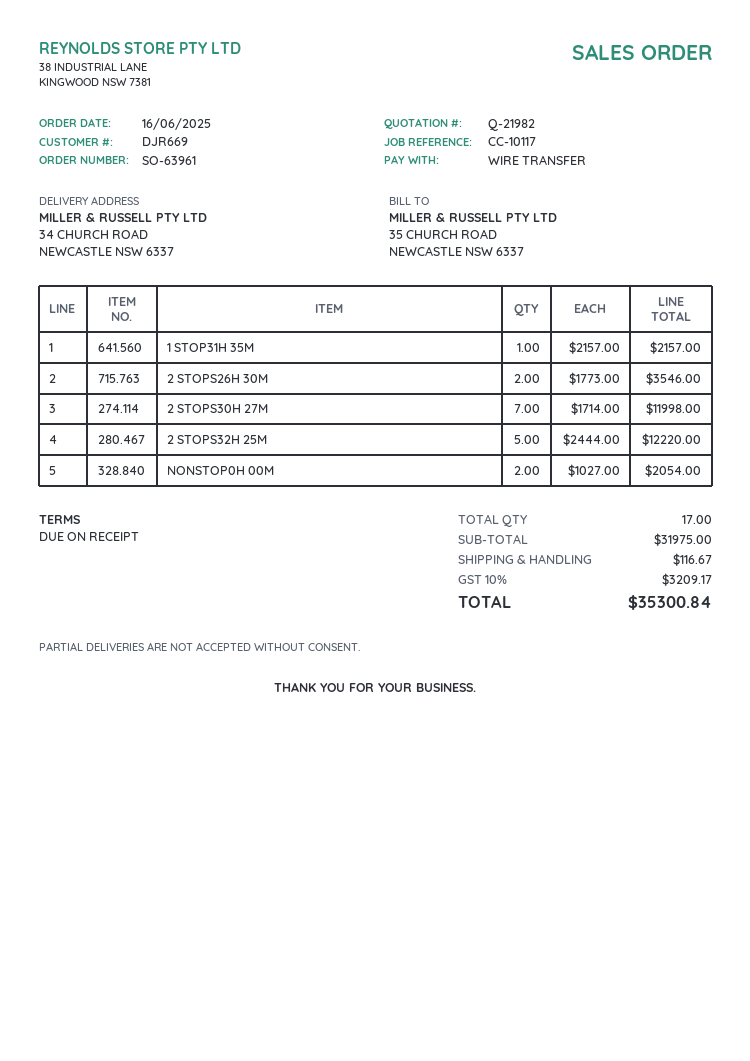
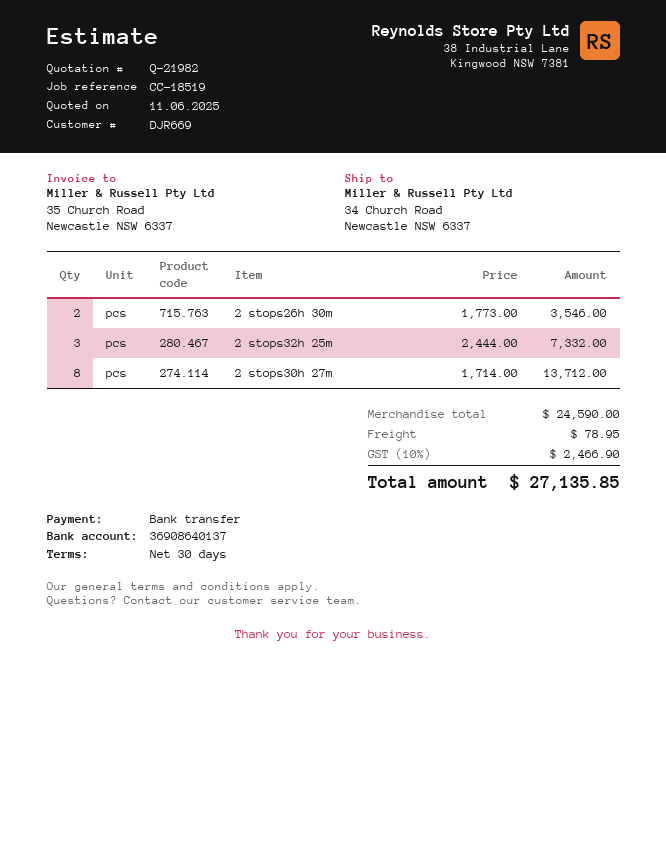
payment terms: on receipt -> 30 days
reference: CC-10117 -> CC-18519
1 STOP31H 35M: 1 x 2157.00 = 2157.00 -> none
2 STOPS30H 27M: 7 x 1714.00 = 11998.00 -> 8 x 1714.00 = 13712.00
2 STOPS32H 25M: 5 x 2444.00 = 12220.00 -> 3 x 2444.00 = 7332.00
NONSTOP0H 00M: 2 x 1027.00 = 2054.00 -> none
subtotal: 31975.00 -> 24590.00
shipping: 116.67 -> 78.95
tax: 10% = 3209.17 -> 10% = 2466.90
total: 35300.84 -> 27135.85

